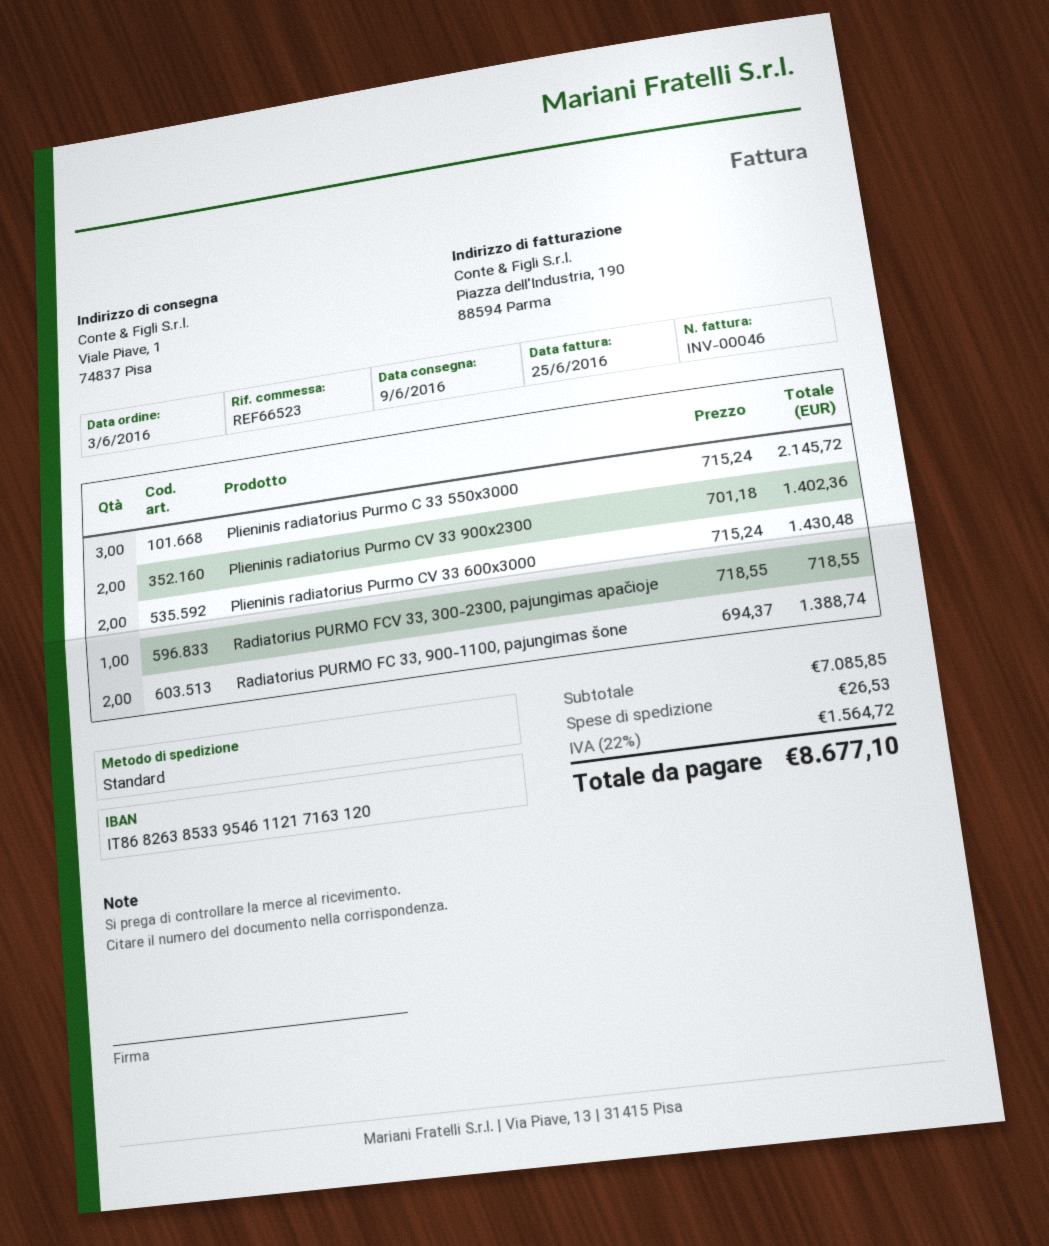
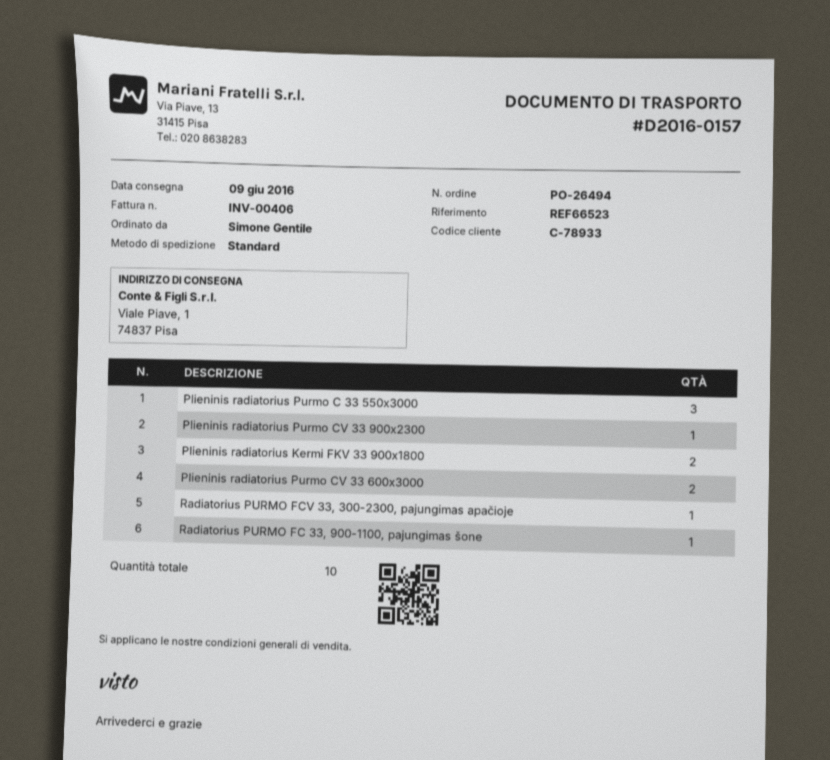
invoice number: INV-00046 -> INV-00406
Plieninis radiatorius Purmo CV 33 900x2300: 2 -> 1
Radiatorius PURMO FC 33, 900-1100, pajungimas šone: 2 -> 1
Plieninis radiatorius Kermi FKV 33 900x1800: none -> 2

